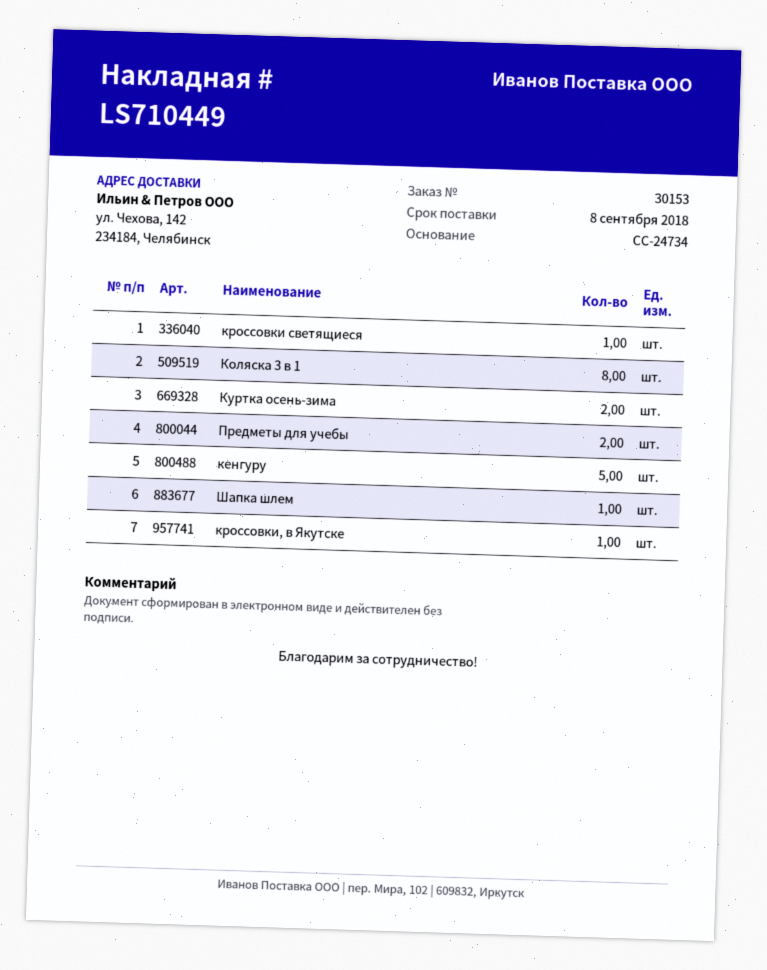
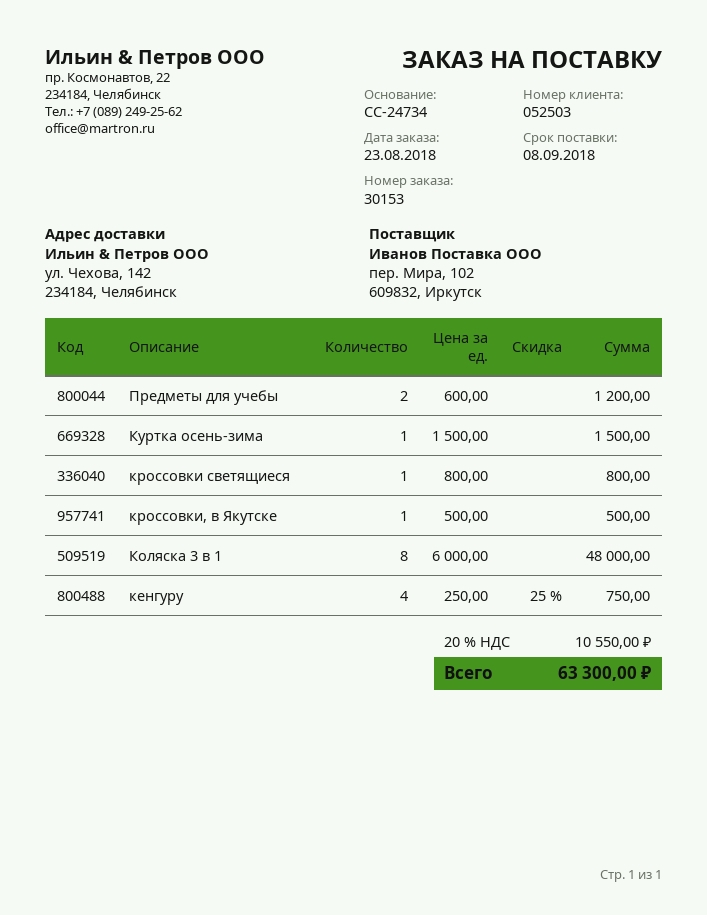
Куртка осень-зима: 2 -> 1
кенгуру: 5 -> 4
Шапка шлем: 1 -> none

